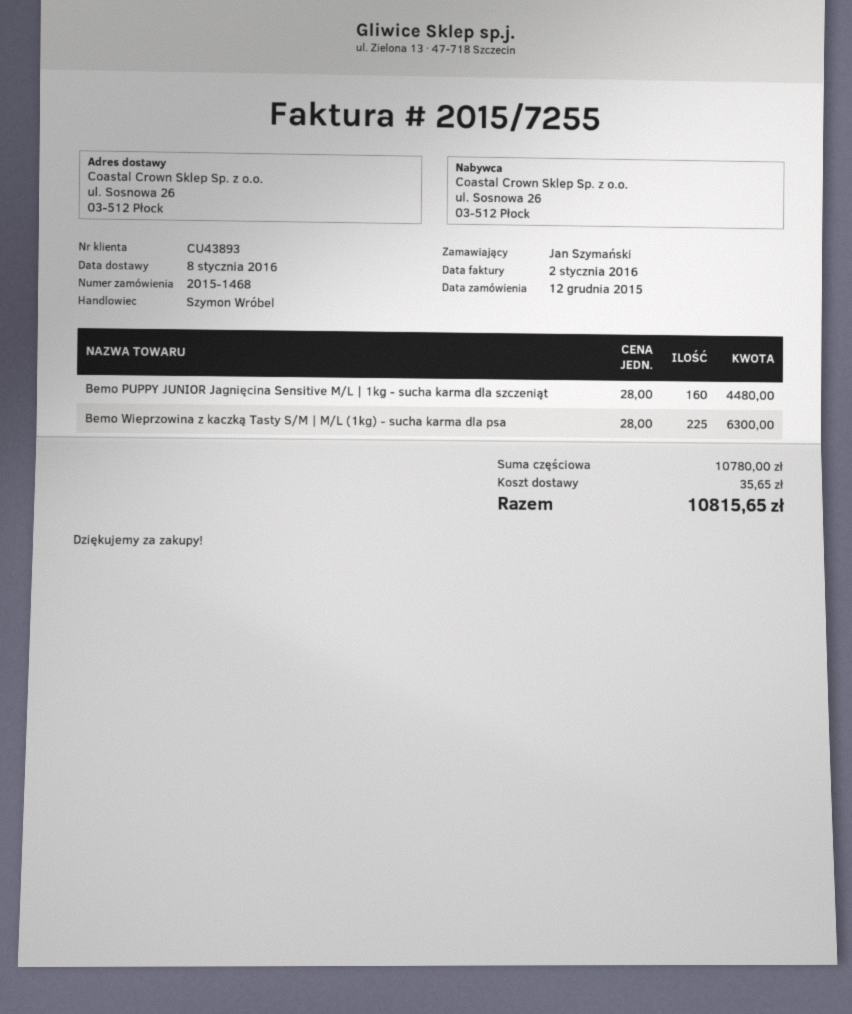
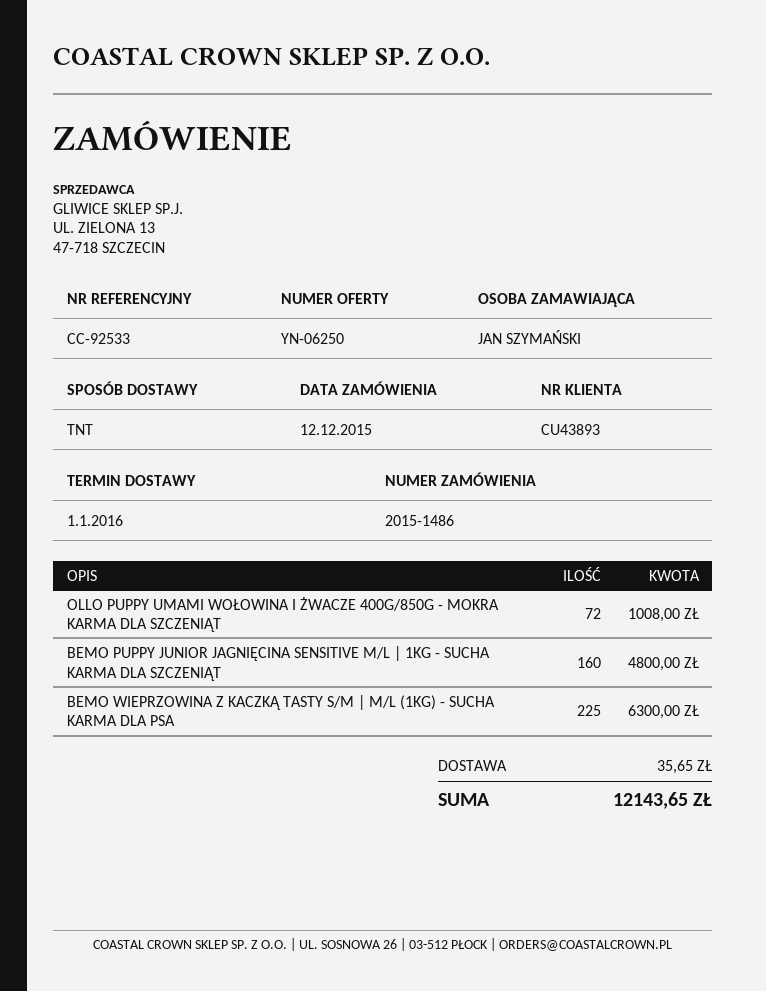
order number: 2015-1468 -> 2015-1486
delivery date: 2016-01-08 -> 2016-01-01
Bemo PUPPY JUNIOR Jagnięcina Sensitive M/L | 1kg - sucha karma dla szczeniąt: 160 for 4480.00 -> 160 for 4800.00
OLLO PUPPY UMAMI WOŁOWINA I ŻWACZE 400G/850G - MOKRA KARMA DLA SZCZENIĄT: none -> 72 for 1008.00
total: 10815.65 -> 12143.65

